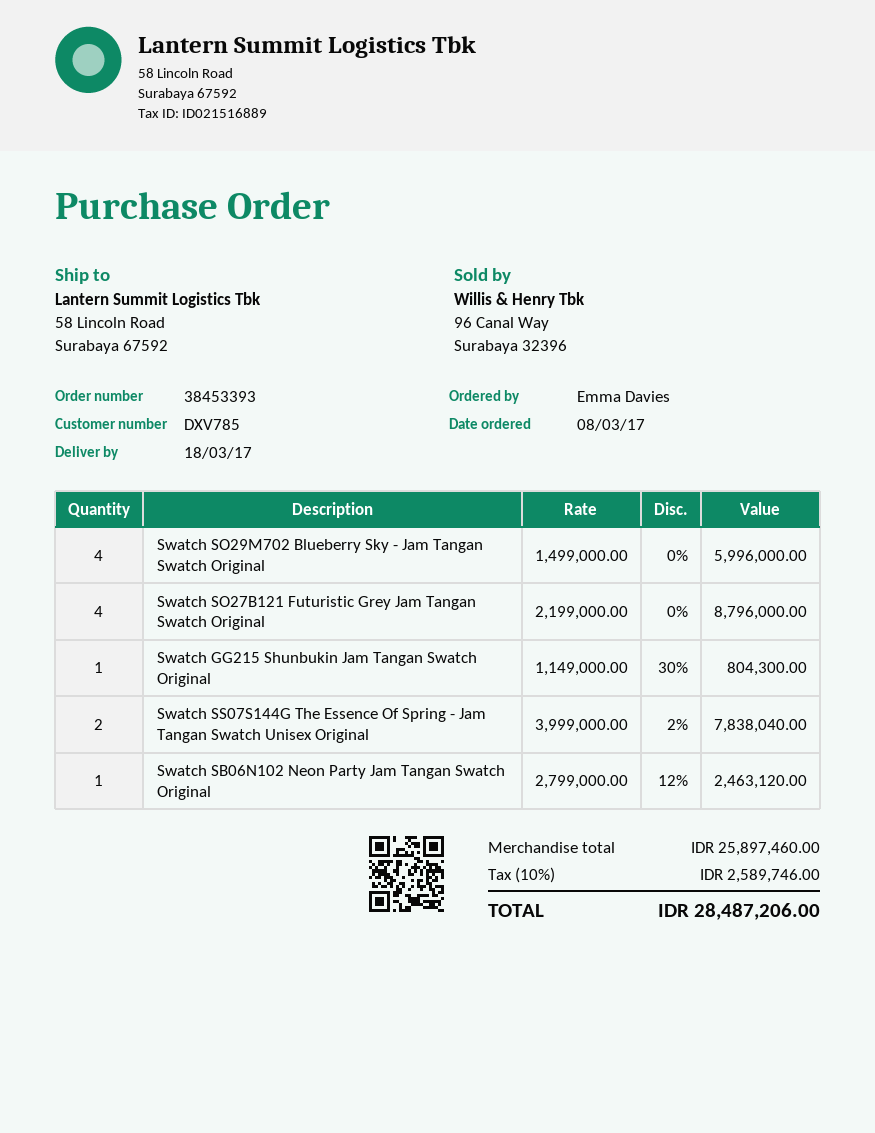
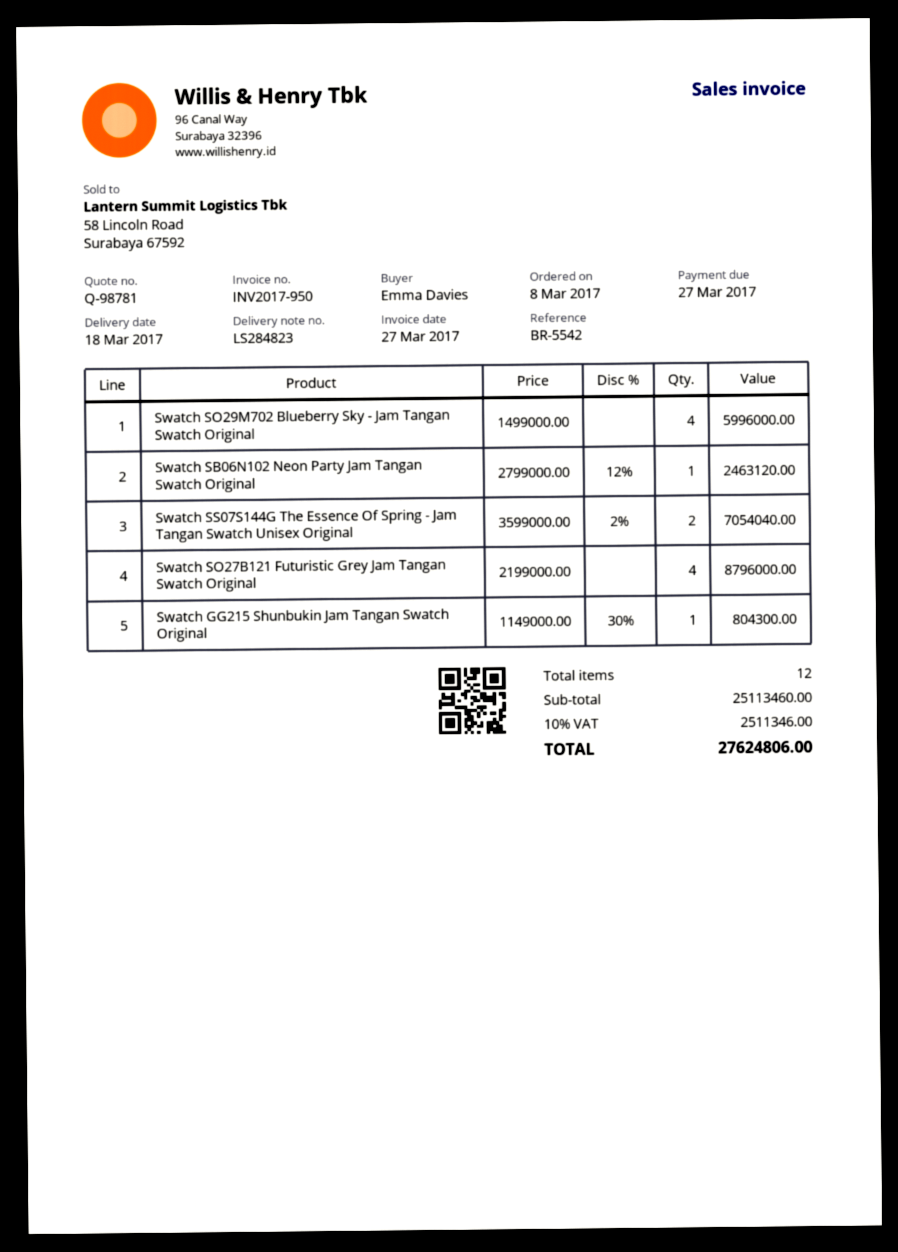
Swatch SS07S144G The Essence Of Spring - Jam Tangan Swatch Unisex Original: 2 x 3999000.00 - 2% = 7838040.00 -> 2 x 3599000.00 - 2% = 7054040.00
subtotal: 25897460.00 -> 25113460.00
tax: 10% = 2589746.00 -> 10% = 2511346.00
total: 28487206.00 -> 27624806.00

